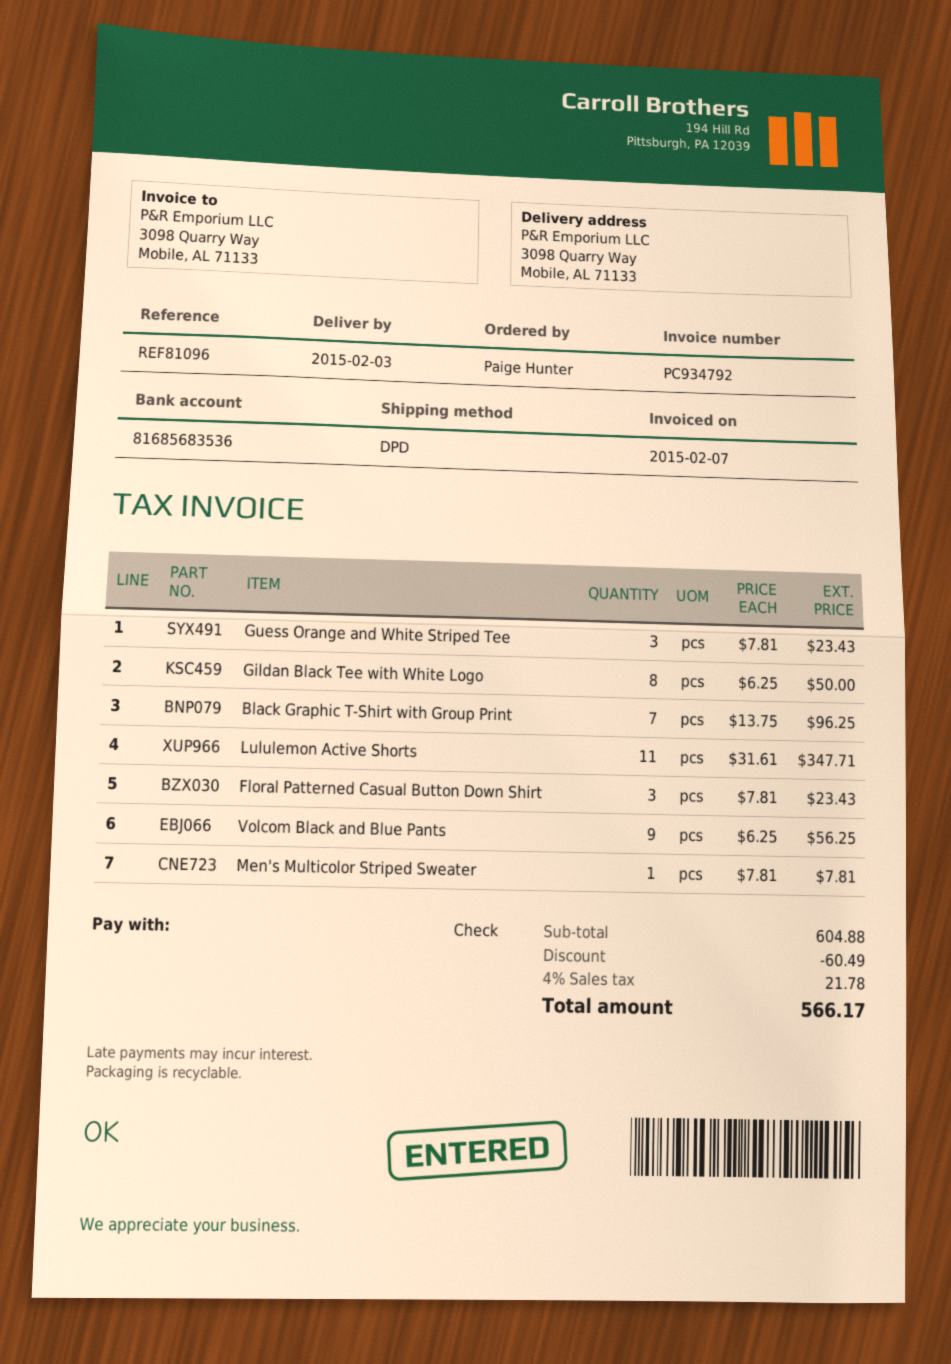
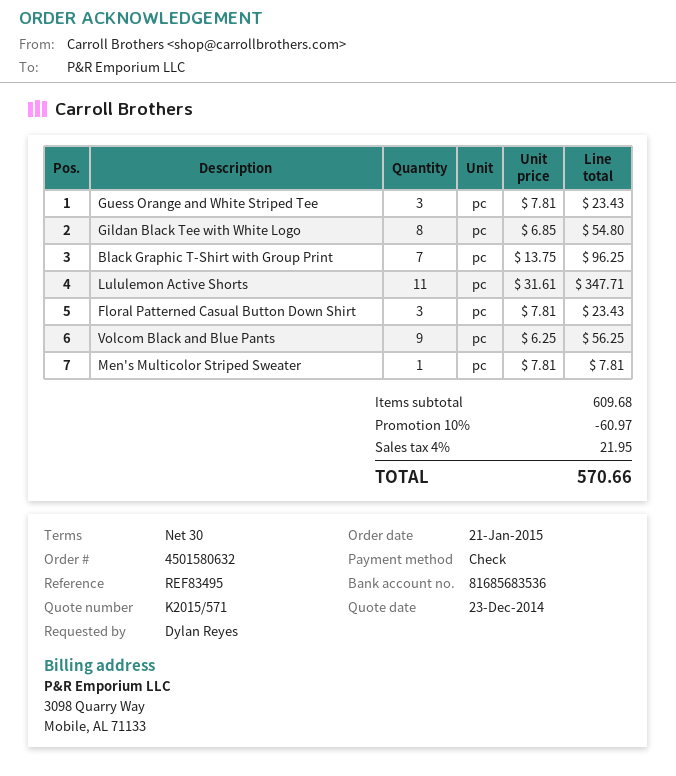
reference: REF81096 -> REF83495
ordered by: Paige Hunter -> Dylan Reyes
Gildan Black Tee with White Logo: 8 x 6.25 = 50.00 -> 8 x 6.85 = 54.80
subtotal: 604.88 -> 609.68
discount: 60.49 -> 60.97
tax: 4% = 21.78 -> 4% = 21.95
total: 566.17 -> 570.66

